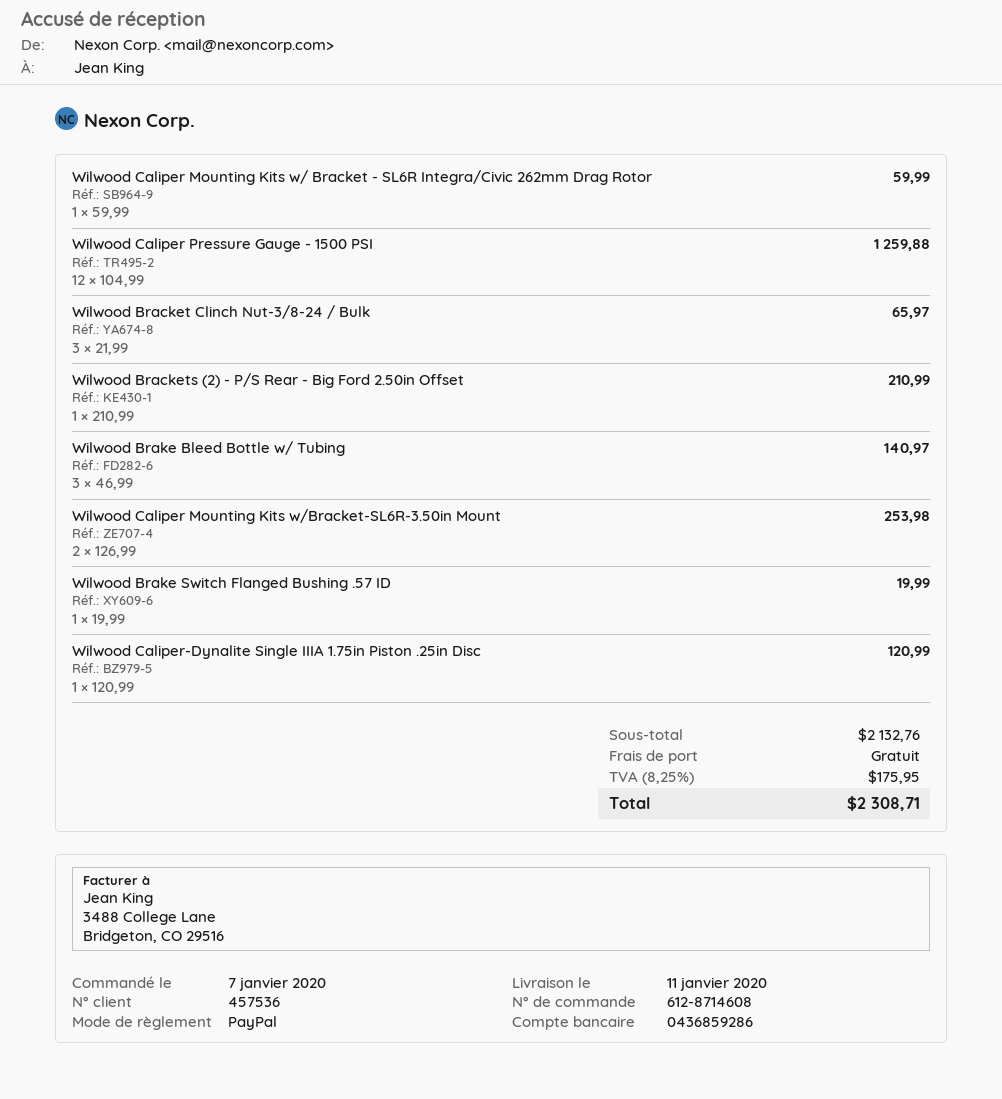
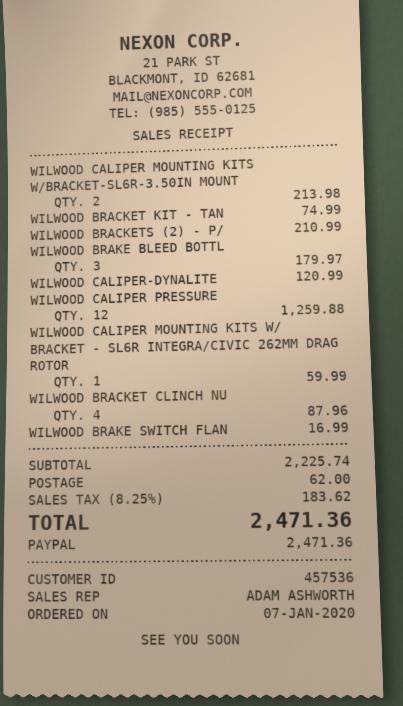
Wilwood Bracket Clinch Nut-3/8-24 / Bulk: 3 for 65.97 -> 4 for 87.96
Wilwood Brake Bleed Bottle w/ Tubing: 3 for 140.97 -> 3 for 179.97
Wilwood Caliper Mounting Kits w/Bracket-SL6R-3.50in Mount: 2 for 253.98 -> 2 for 213.98
Wilwood Brake Switch Flanged Bushing .57 ID: 1 for 19.99 -> 1 for 16.99
WILWOOD BRACKET KIT - TAN: none -> 1 for 74.99
subtotal: 2132.76 -> 2225.74
shipping: 0.00 -> 62.00
tax: 8.25% = 175.95 -> 8.25% = 183.62
total: 2308.71 -> 2471.36

